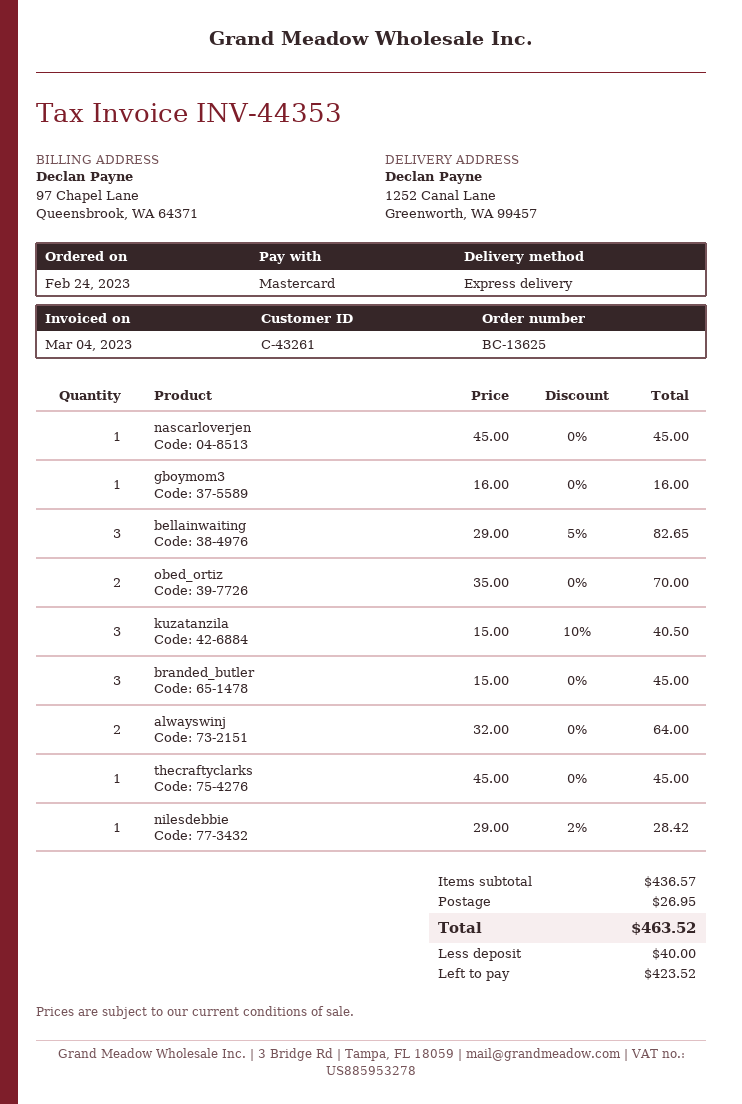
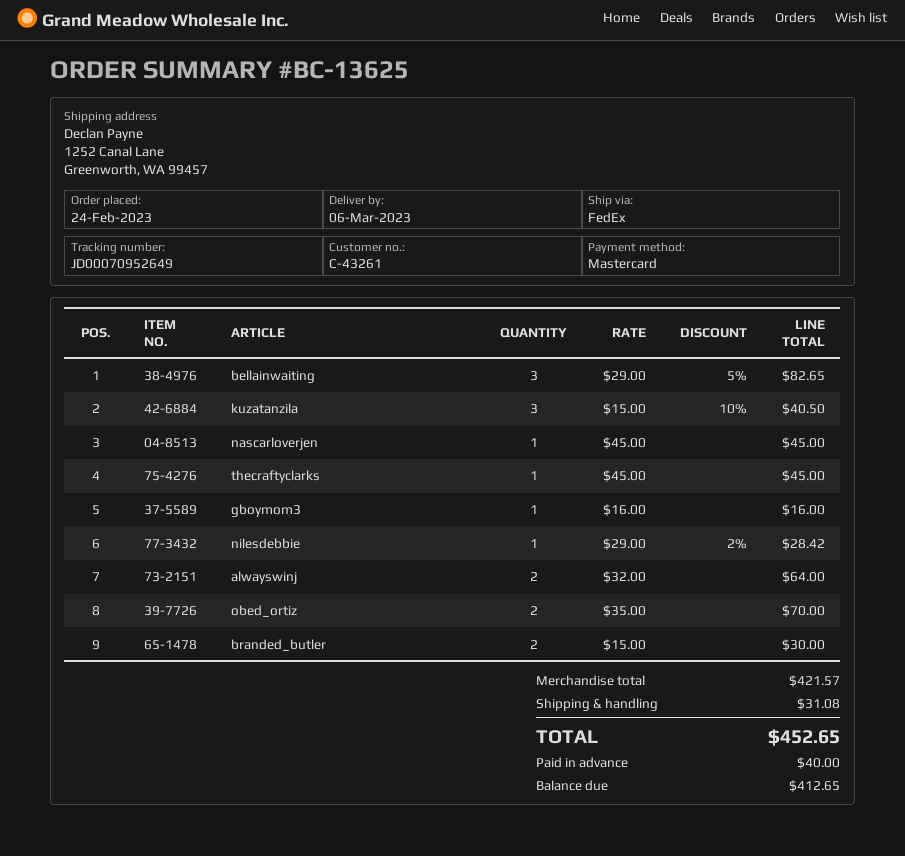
shipping method: express -> FedEx
branded_butler: 3 x 15.00 = 45.00 -> 2 x 15.00 = 30.00
subtotal: 436.57 -> 421.57
shipping: 26.95 -> 31.08
total: 463.52 -> 452.65
balance: 423.52 -> 412.65

